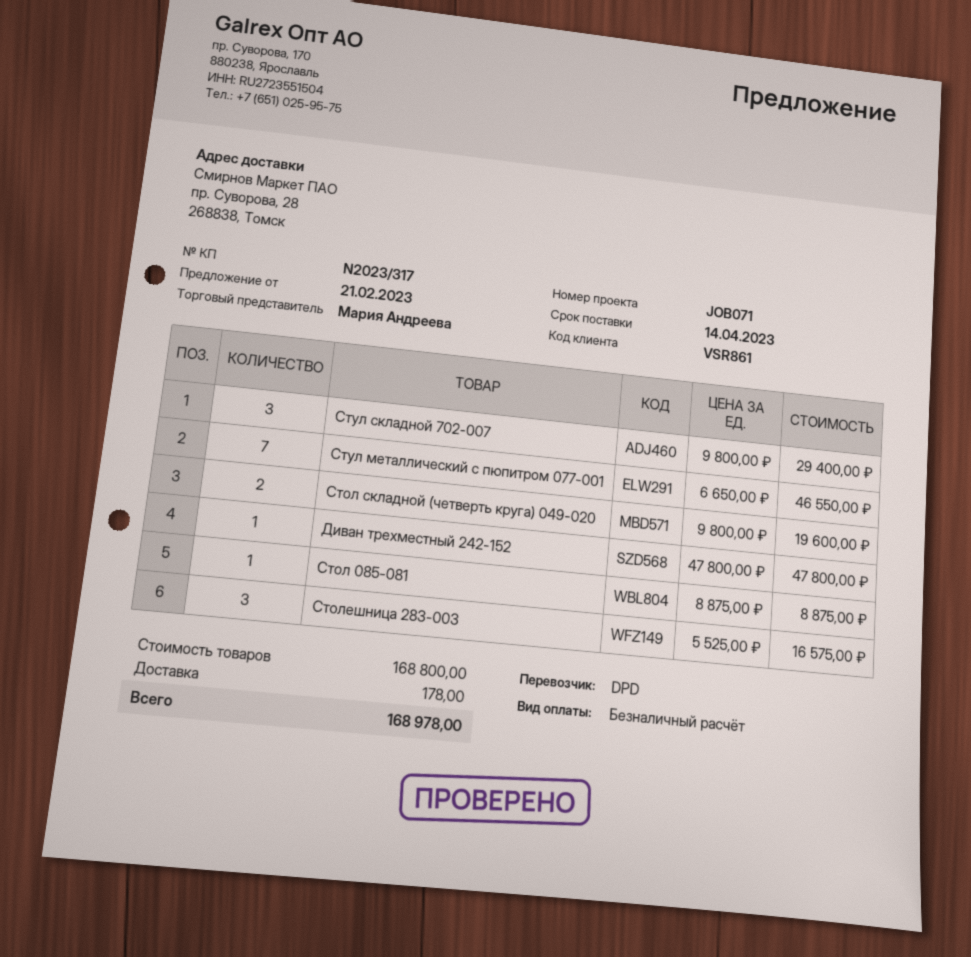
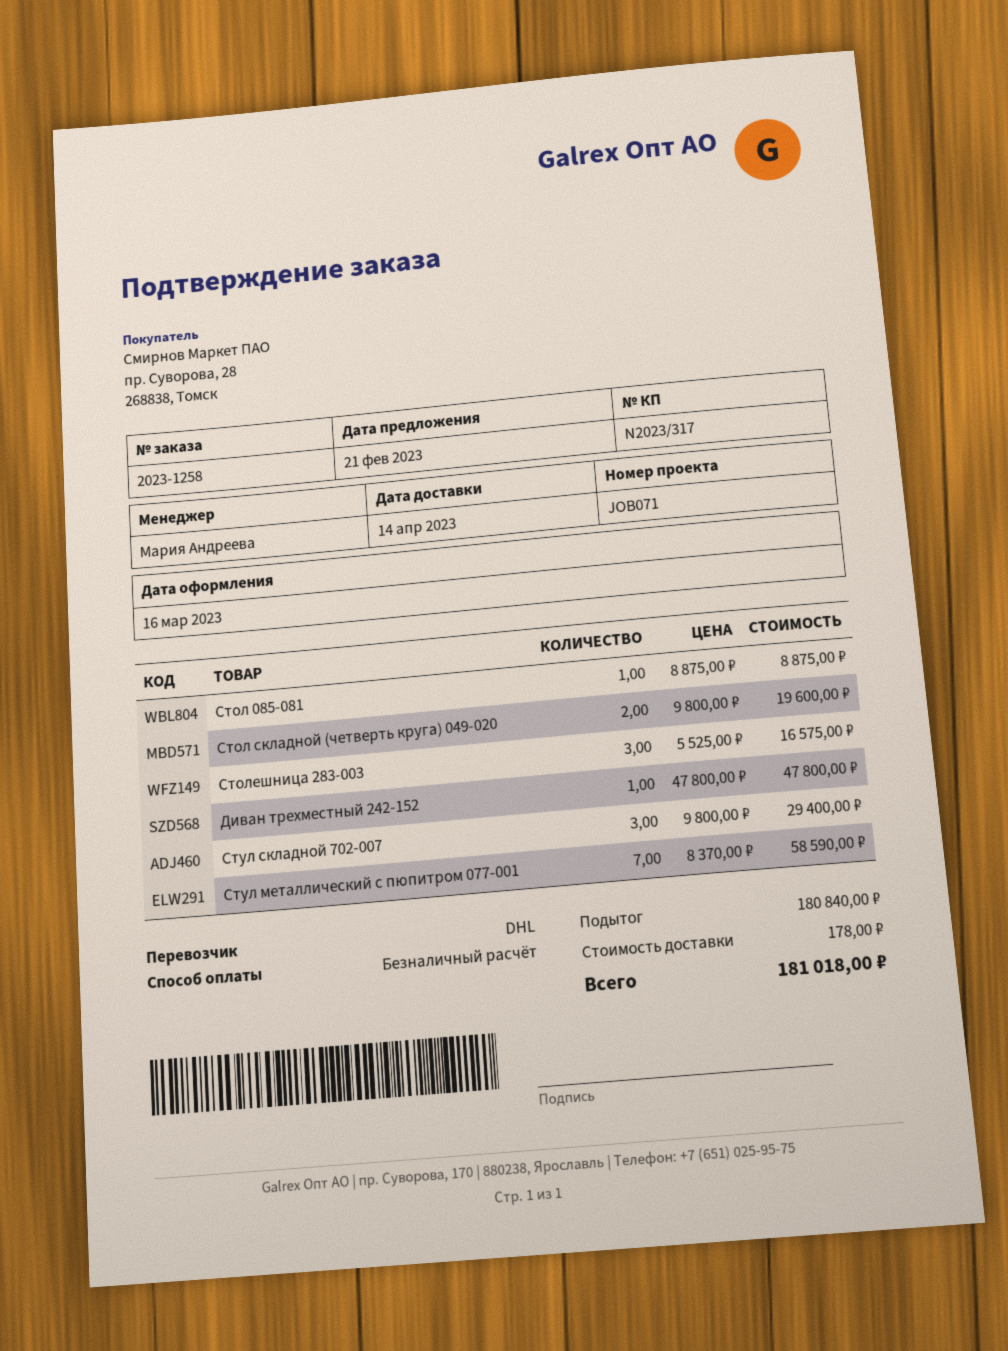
shipping method: DPD -> DHL
Стул металлический с пюпитром 077-001: 7 x 6650.00 = 46550.00 -> 7 x 8370.00 = 58590.00
subtotal: 168800.00 -> 180840.00
total: 168978.00 -> 181018.00

